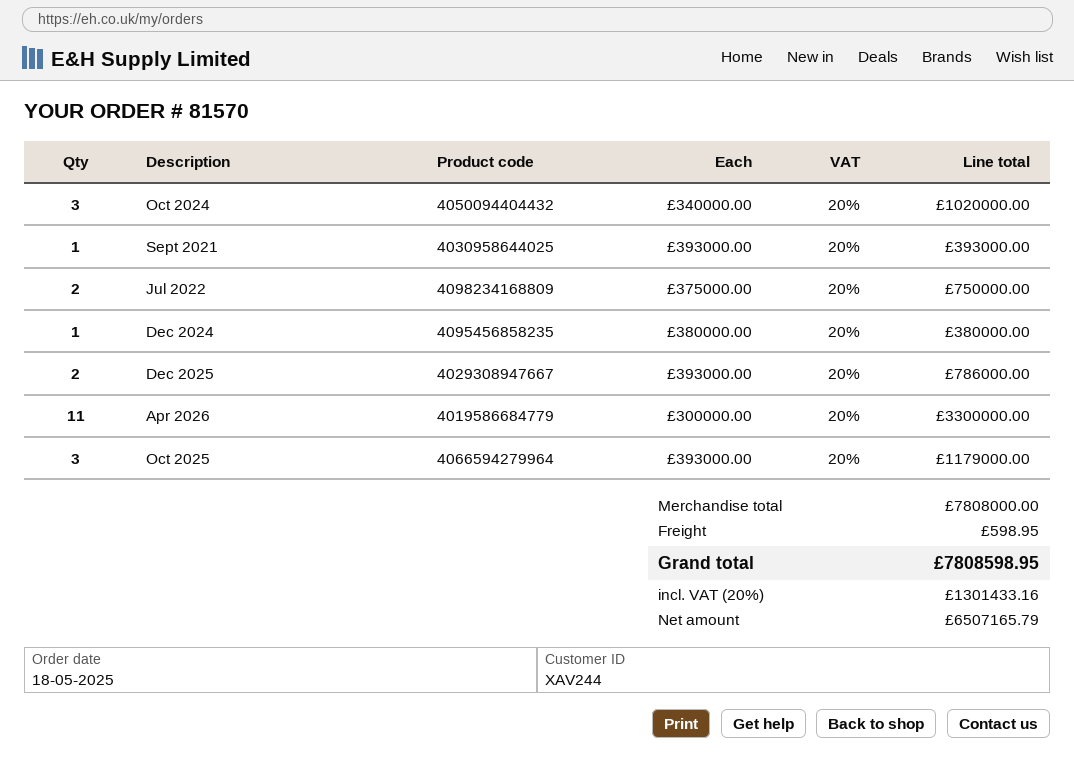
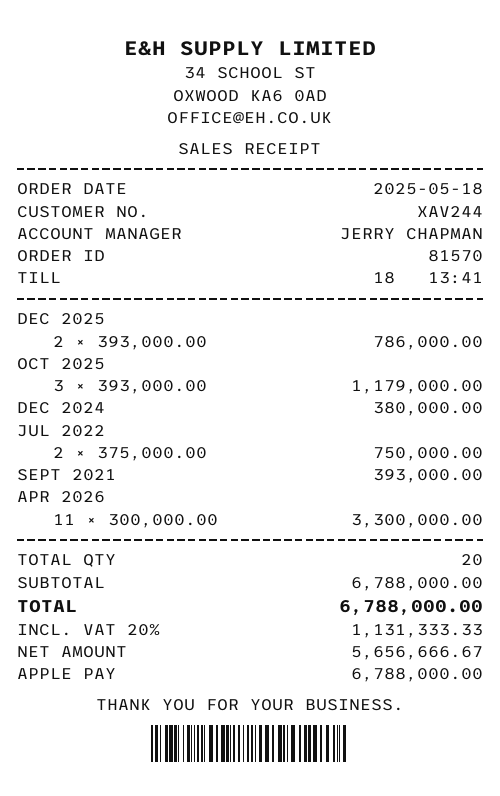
Oct 2024: 3 x 340000.00 = 1020000.00 -> none
subtotal: 7808000.00 -> 6788000.00
shipping: 598.95 -> none
net: 6507165.79 -> 5656666.67
tax: 20% = 1301433.16 -> 20% = 1131333.33
total: 7808598.95 -> 6788000.00

